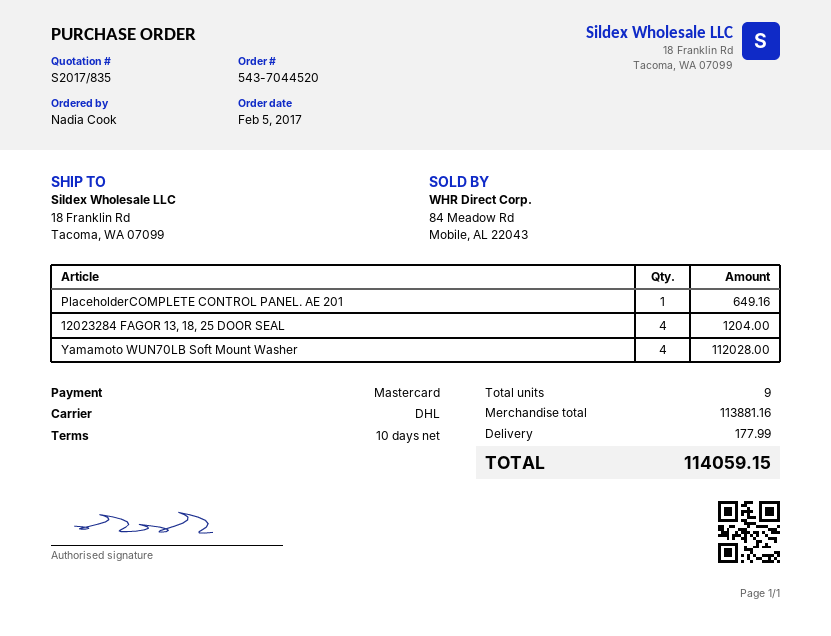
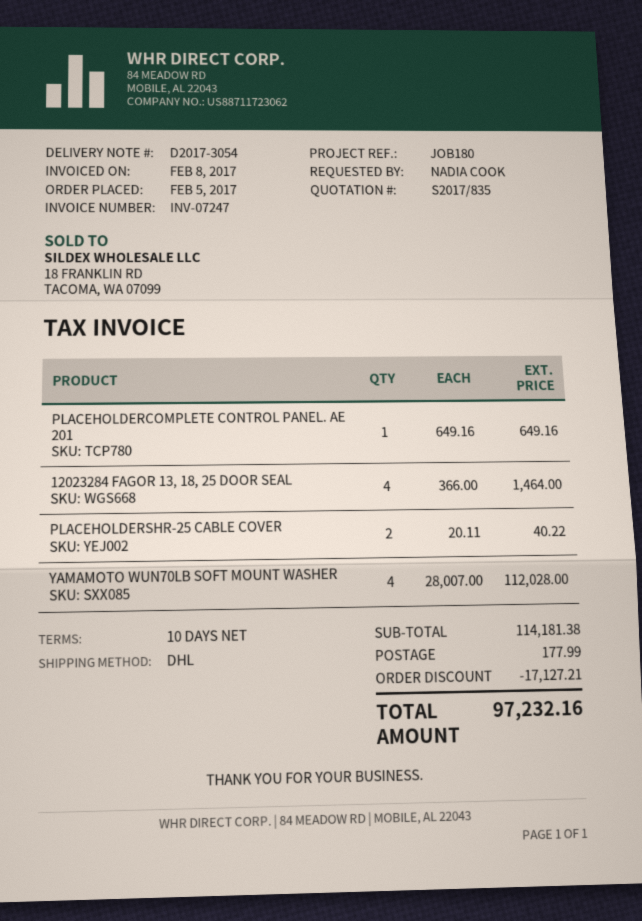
12023284 FAGOR 13, 18, 25 DOOR SEAL: 4 for 1204.00 -> 4 for 1464.00
PLACEHOLDERSHR-25 CABLE COVER: none -> 2 for 40.22
subtotal: 113881.16 -> 114181.38
discount: none -> 17127.21
total: 114059.15 -> 97232.16

